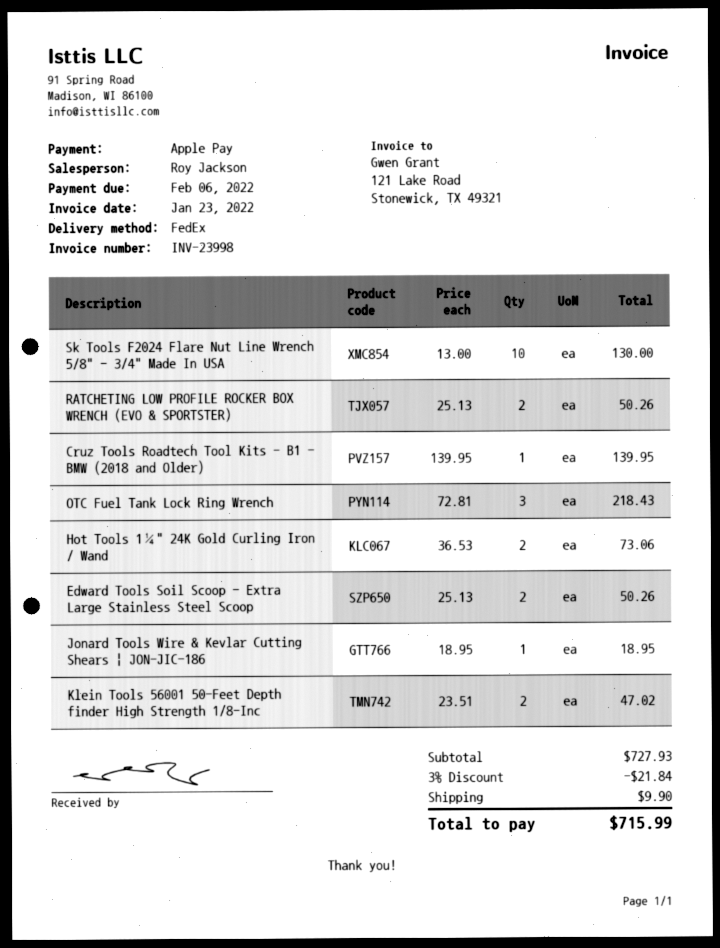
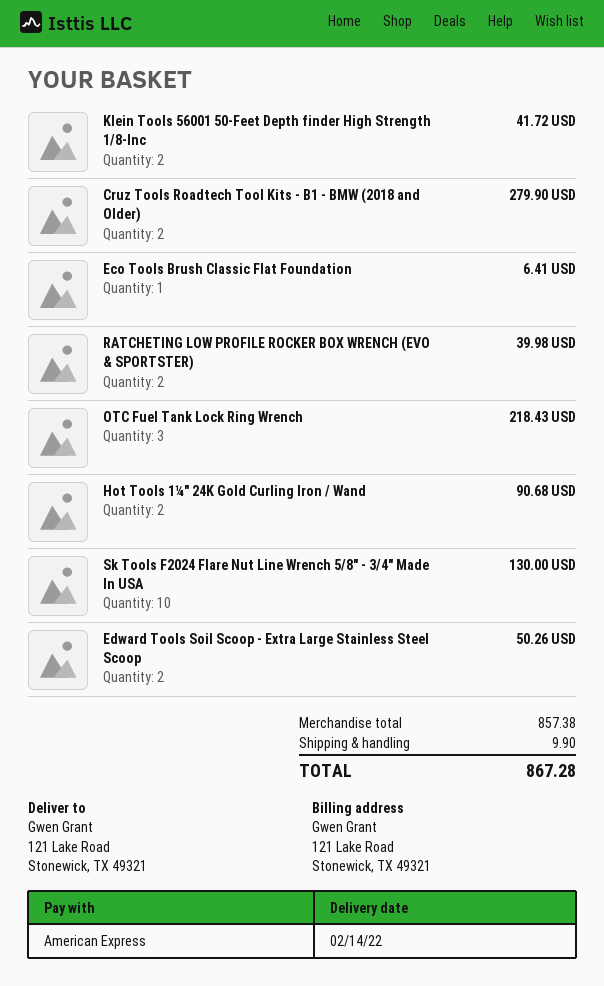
payment method: Apple Pay -> American Express
RATCHETING LOW PROFILE ROCKER BOX WRENCH (EVO & SPORTSTER): 2 for 50.26 -> 2 for 39.98
Cruz Tools Roadtech Tool Kits - B1 - BMW (2018 and Older): 1 for 139.95 -> 2 for 279.90
Hot Tools 1¼" 24K Gold Curling Iron / Wand: 2 for 73.06 -> 2 for 90.68
Jonard Tools Wire & Kevlar Cutting Shears | JON-JIC-186: 1 for 18.95 -> none
Klein Tools 56001 50-Feet Depth finder High Strength 1/8-Inc: 2 for 47.02 -> 2 for 41.72
Eco Tools Brush Classic Flat Foundation: none -> 1 for 6.41
subtotal: 727.93 -> 857.38
discount: 3% = 21.84 -> none
total: 715.99 -> 867.28

